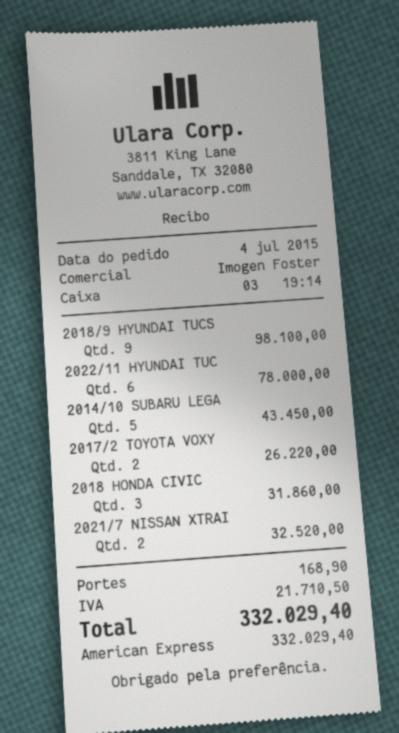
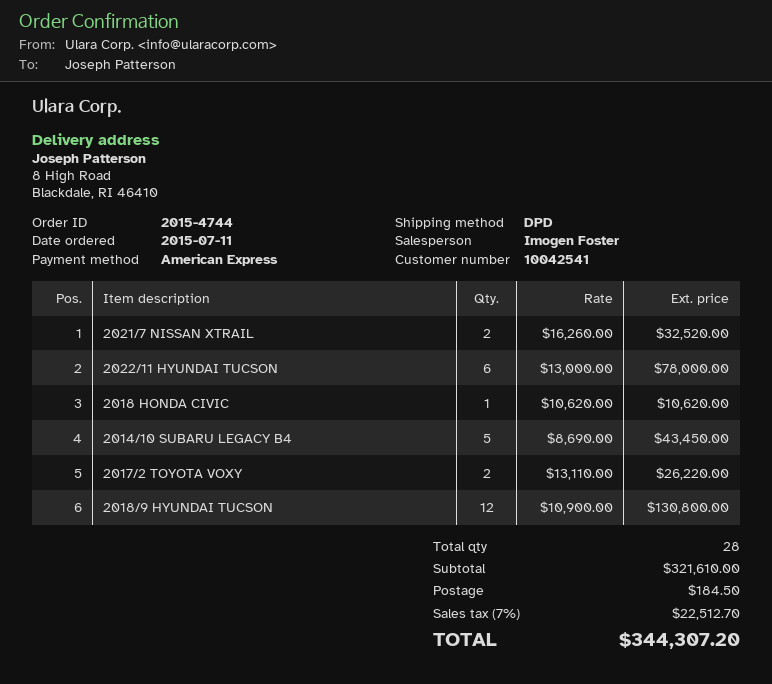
order date: 2015-07-04 -> 2015-07-11
2018/9 HYUNDAI TUCS: 9 for 98100.00 -> 12 for 130800.00
2018 HONDA CIVIC: 3 for 31860.00 -> 1 for 10620.00
shipping: 168.90 -> 184.50
tax: 21710.50 -> 22512.70
total: 332029.40 -> 344307.20

